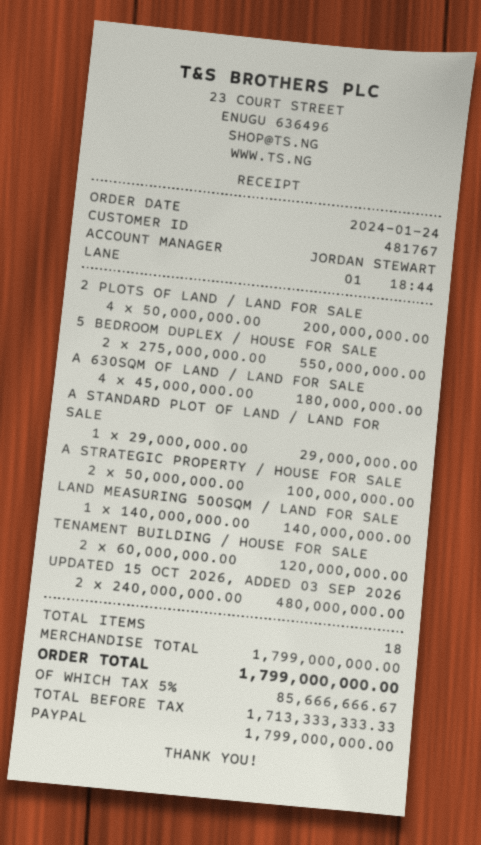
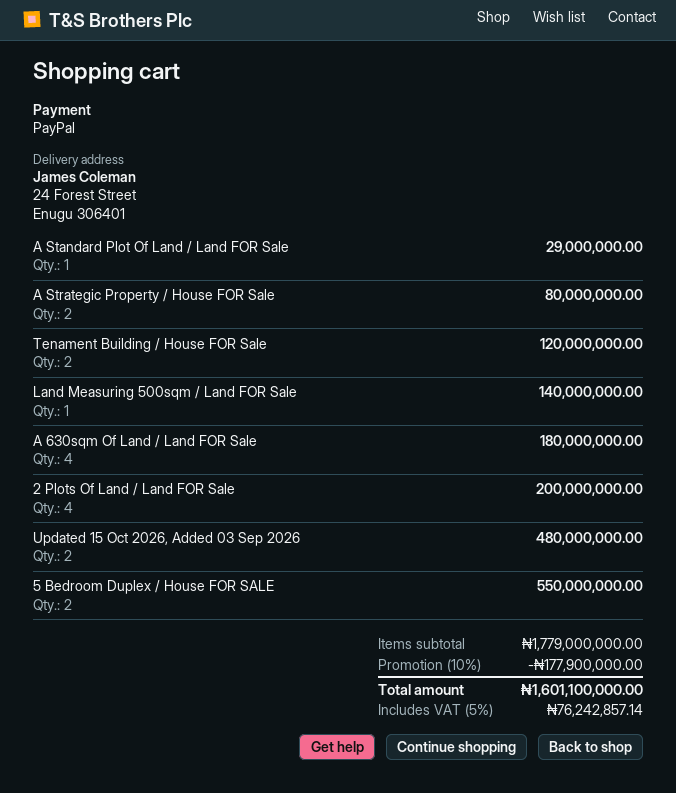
A STRATEGIC PROPERTY / HOUSE FOR SALE: 2 for 100000000.00 -> 2 for 80000000.00
subtotal: 1799000000.00 -> 1779000000.00
discount: none -> 10% = 177900000.00
tax: 5% = 85666666.67 -> 5% = 76242857.14
total: 1799000000.00 -> 1601100000.00

